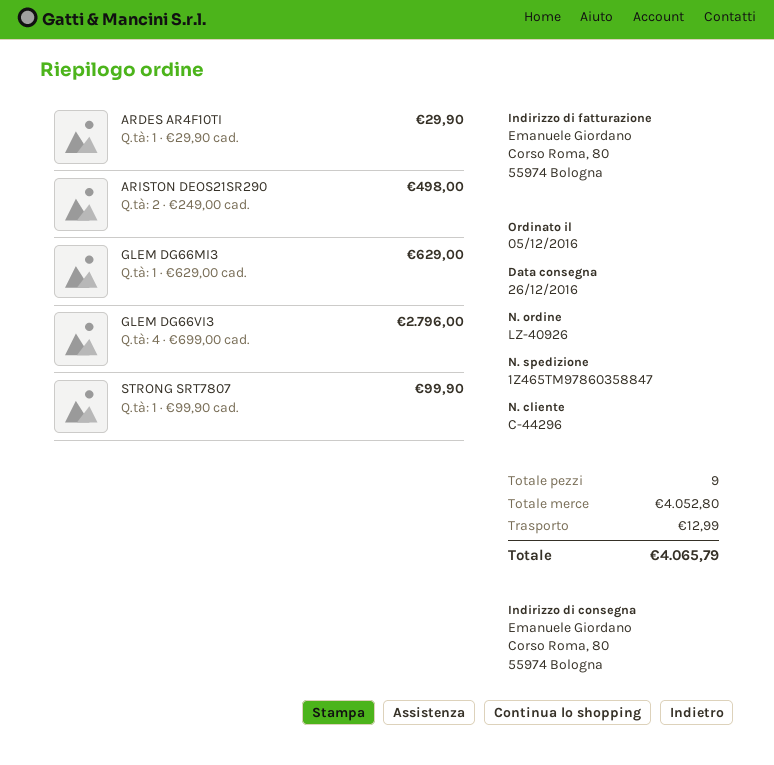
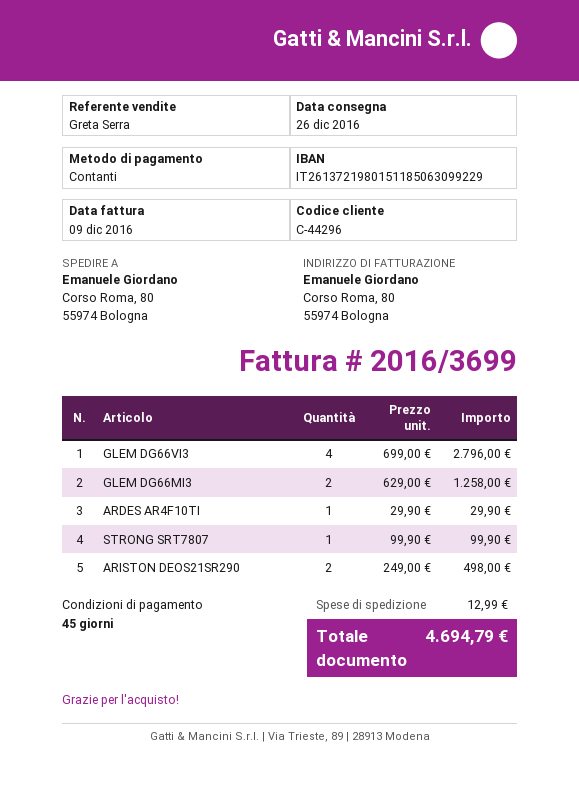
GLEM DG66MI3: 1 x 629.00 = 629.00 -> 2 x 629.00 = 1258.00
total: 4065.79 -> 4694.79

